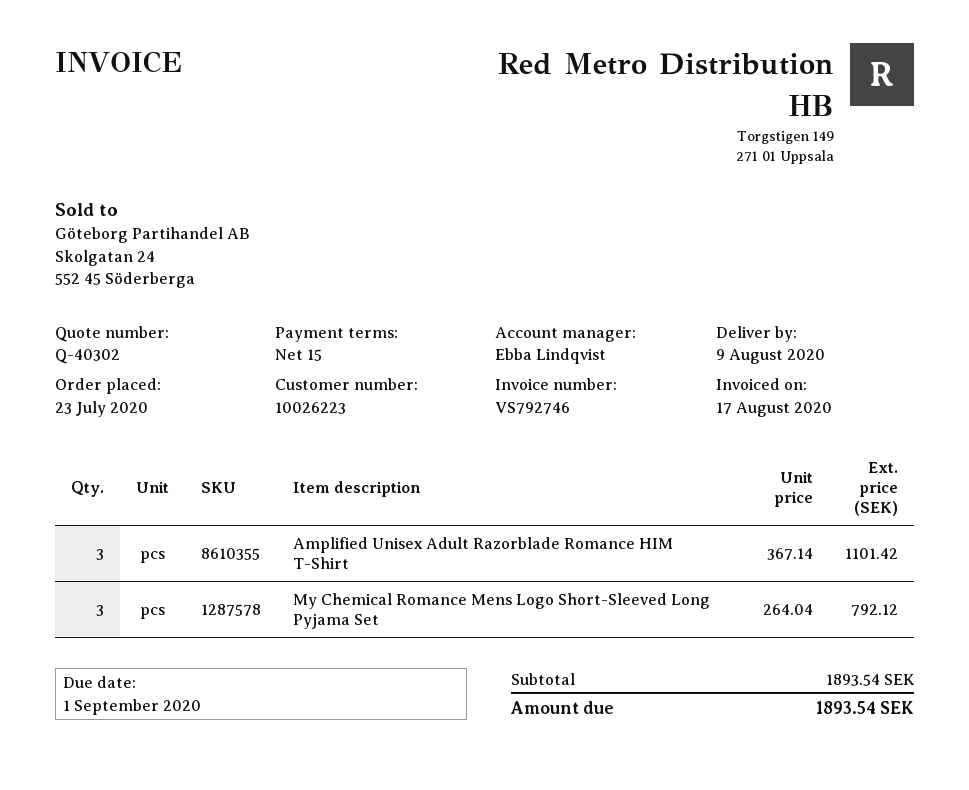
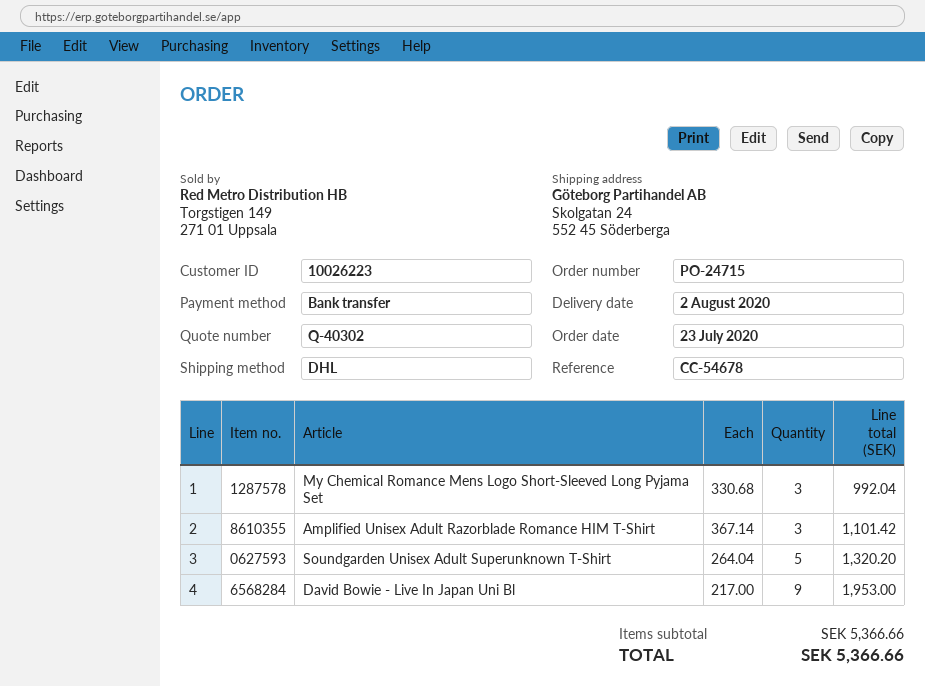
delivery date: 2020-08-09 -> 2020-08-02
My Chemical Romance Mens Logo Short-Sleeved Long Pyjama Set: 3 x 264.04 = 792.12 -> 3 x 330.68 = 992.04
Soundgarden Unisex Adult Superunknown T-Shirt: none -> 5 x 264.04 = 1320.20
David Bowie - Live In Japan Uni Bl: none -> 9 x 217.00 = 1953.00
subtotal: 1893.54 -> 5366.66
total: 1893.54 -> 5366.66

